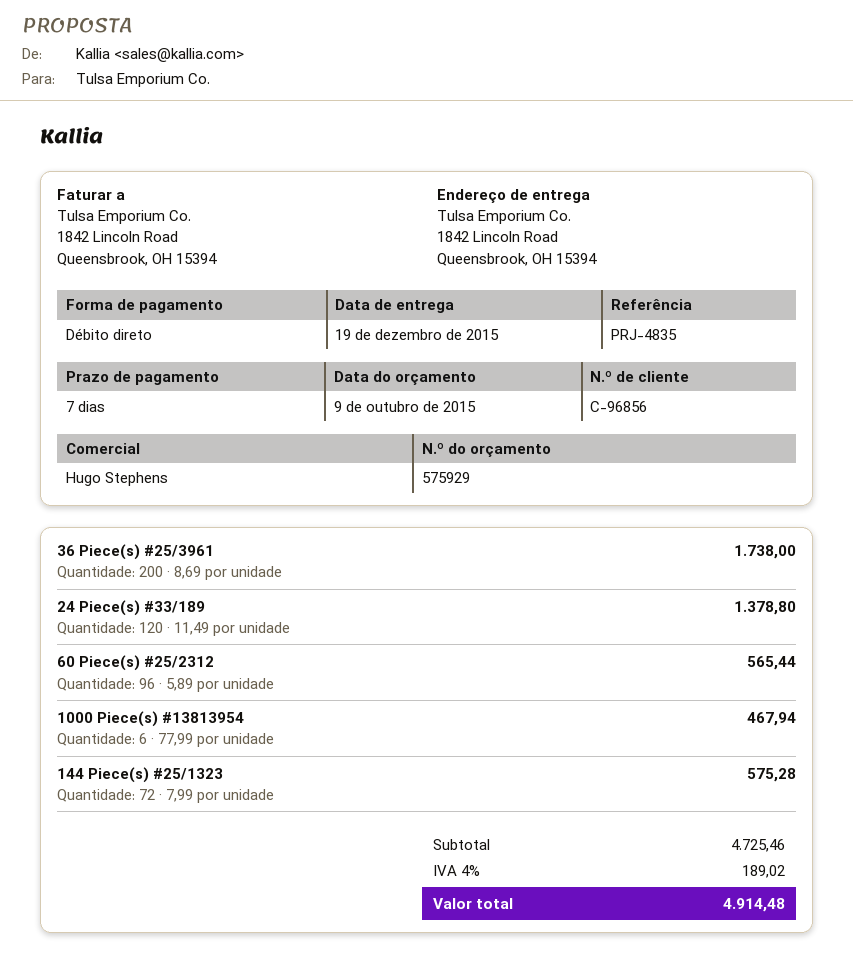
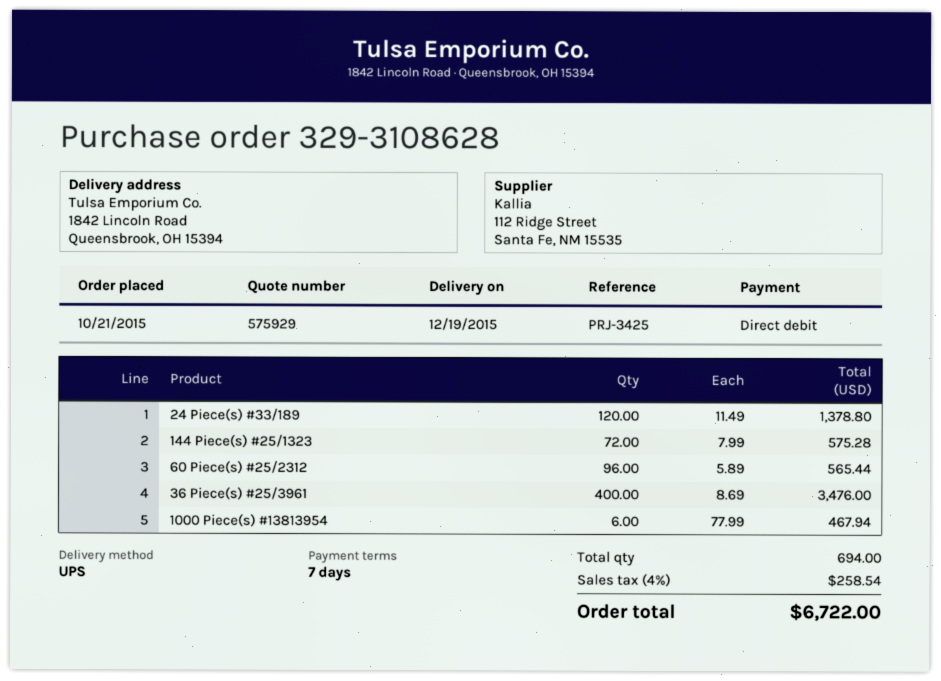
reference: PRJ-4835 -> PRJ-3425
36 Piece(s) #25/3961: 200 x 8.69 = 1738.00 -> 400 x 8.69 = 3476.00
tax: 4% = 189.02 -> 4% = 258.54
total: 4914.48 -> 6722.00

